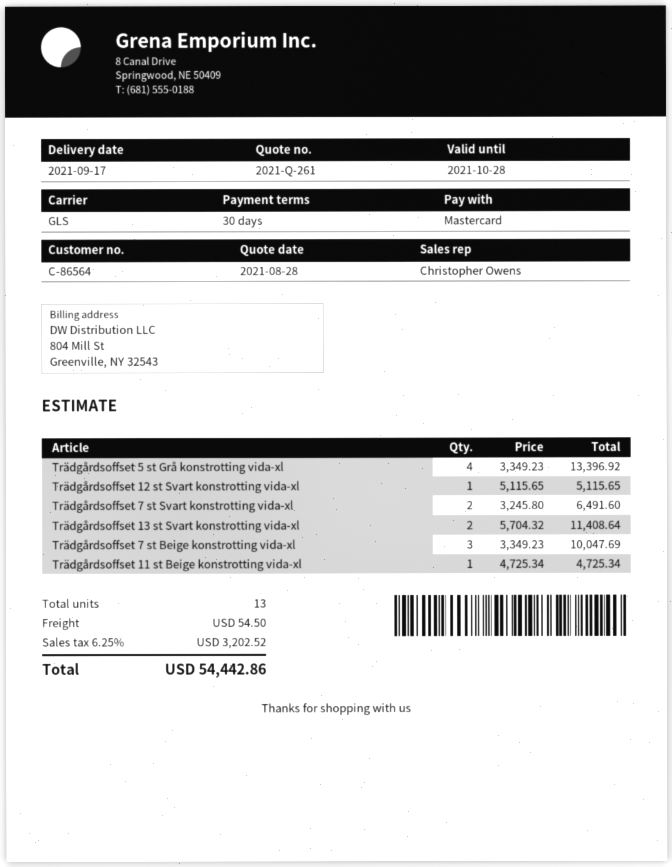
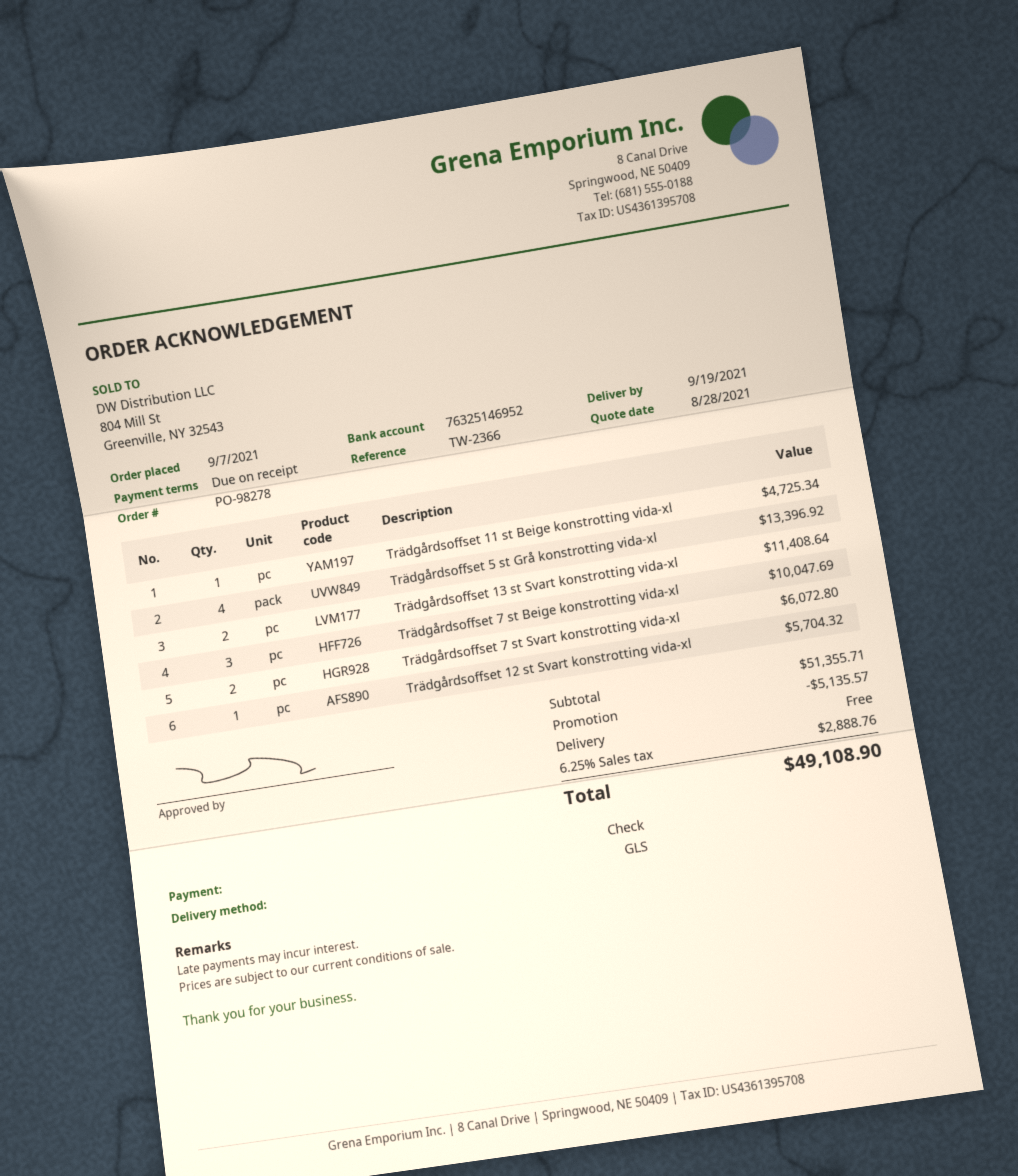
delivery date: 2021-09-17 -> 2021-09-19
payment terms: 30 days -> on receipt
payment method: Mastercard -> cheque
Trädgårdsoffset 12 st Svart konstrotting vida-xl: 1 for 5115.65 -> 1 for 5704.32
Trädgårdsoffset 7 st Svart konstrotting vida-xl: 2 for 6491.60 -> 2 for 6072.80
discount: none -> 5135.57
shipping: 54.50 -> 0.00
tax: 6.25% = 3202.52 -> 6.25% = 2888.76
total: 54442.86 -> 49108.90

